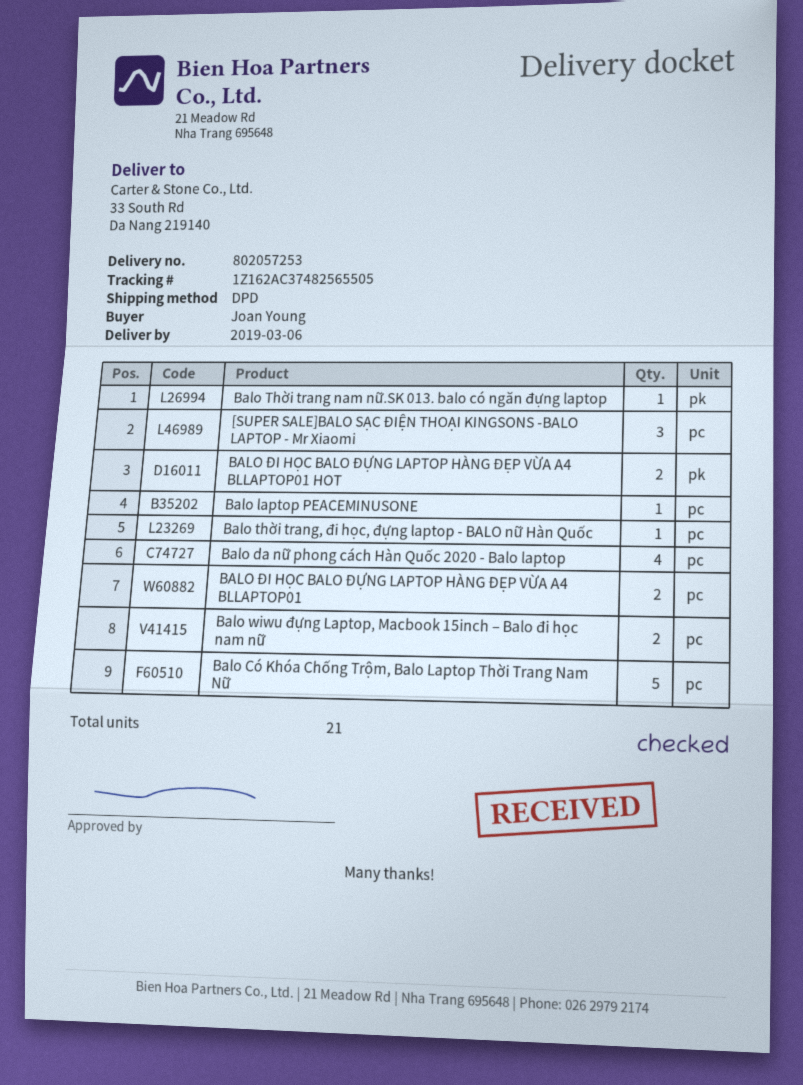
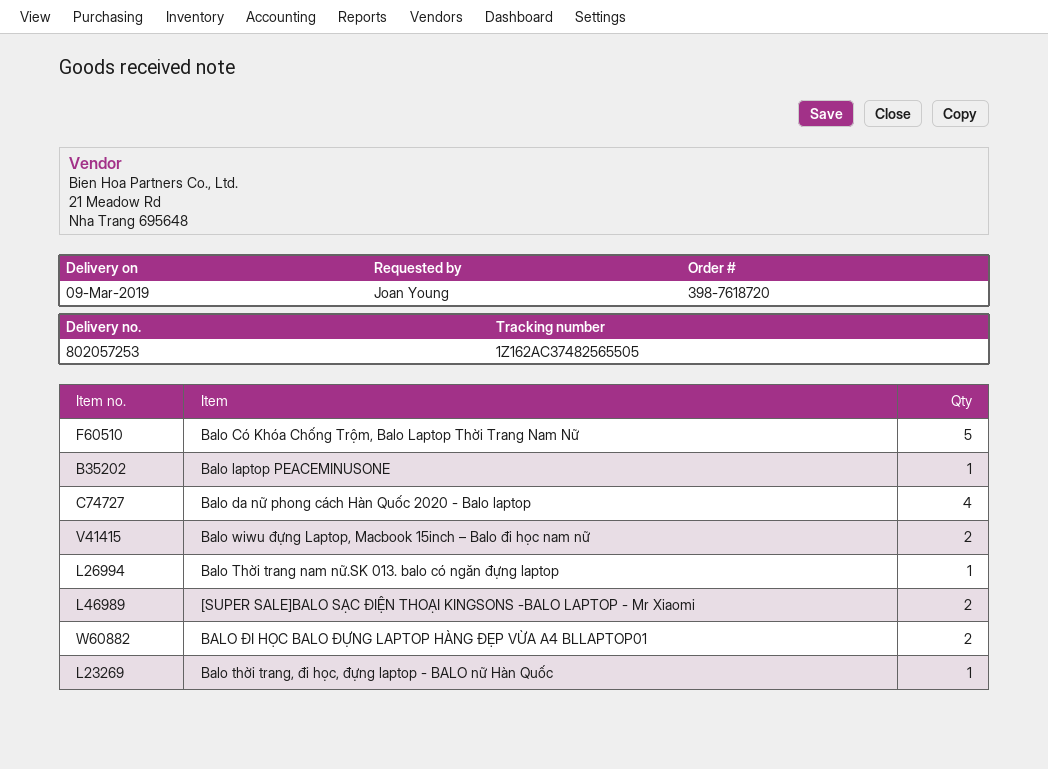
delivery date: 2019-03-06 -> 2019-03-09
[SUPER SALE]BALO SẠC ĐIỆN THOẠI KINGSONS -BALO LAPTOP - Mr Xiaomi: 3 -> 2
BALO ĐI HỌC BALO ĐỰNG LAPTOP HÀNG ĐẸP VỪA A4 BLLAPTOP01 HOT: 2 -> none

